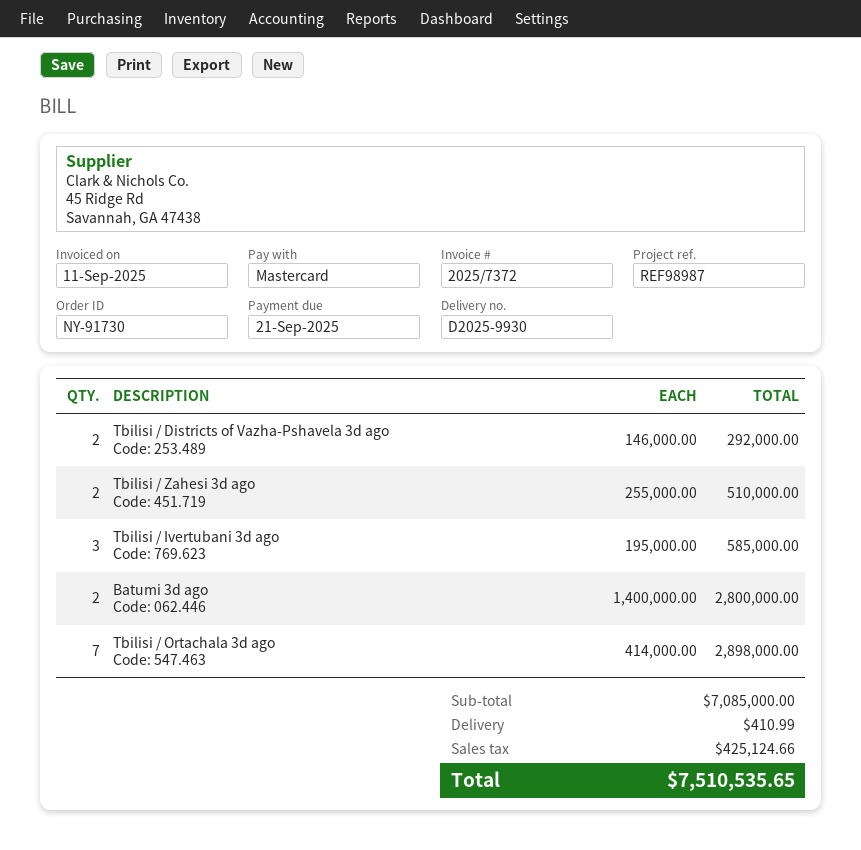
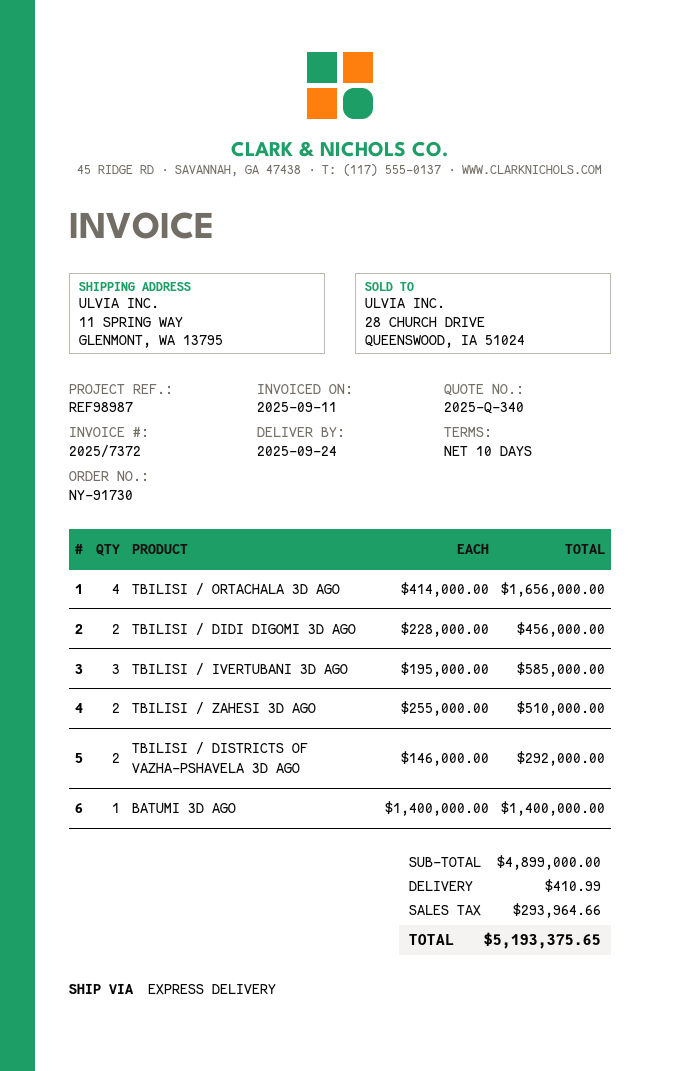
Batumi 3d ago: 2 x 1400000.00 = 2800000.00 -> 1 x 1400000.00 = 1400000.00
Tbilisi / Ortachala 3d ago: 7 x 414000.00 = 2898000.00 -> 4 x 414000.00 = 1656000.00
TBILISI / DIDI DIGOMI 3D AGO: none -> 2 x 228000.00 = 456000.00
subtotal: 7085000.00 -> 4899000.00
tax: 425124.66 -> 293964.66
total: 7510535.65 -> 5193375.65

